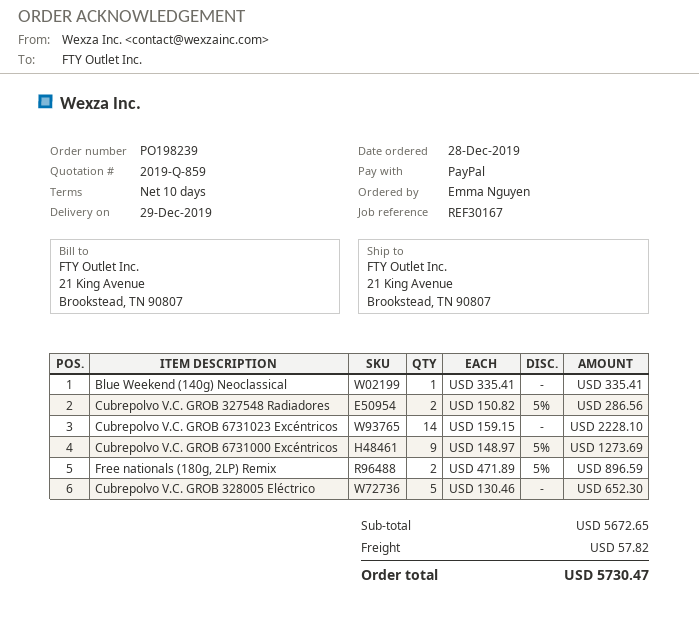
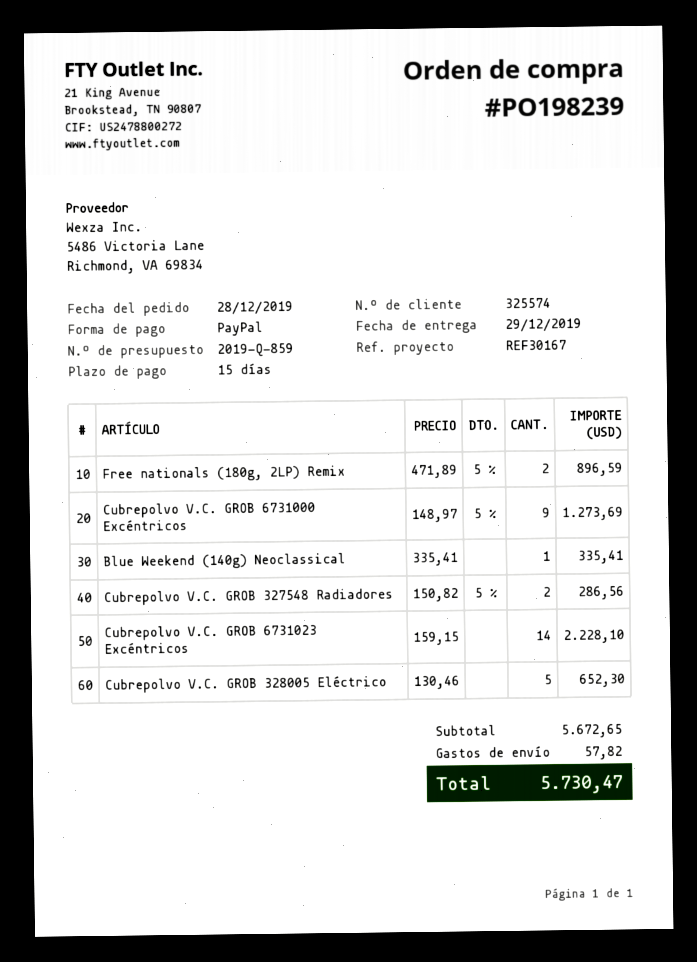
payment terms: 10 days -> 15 days

